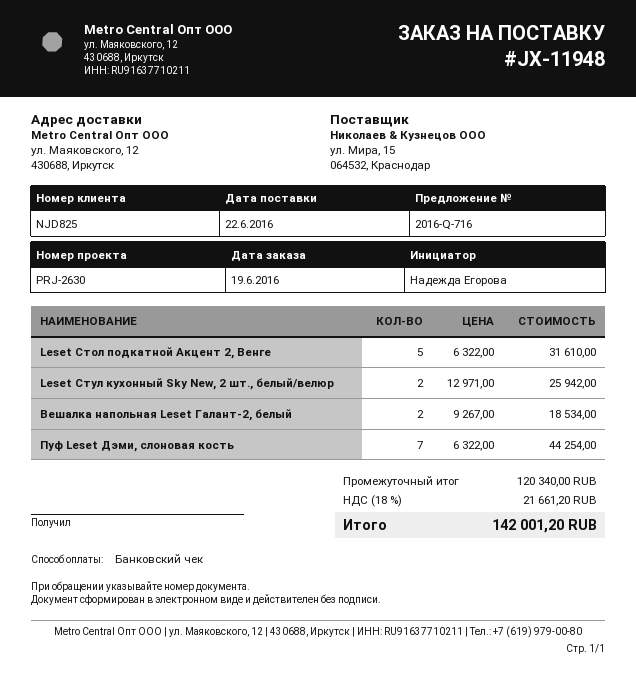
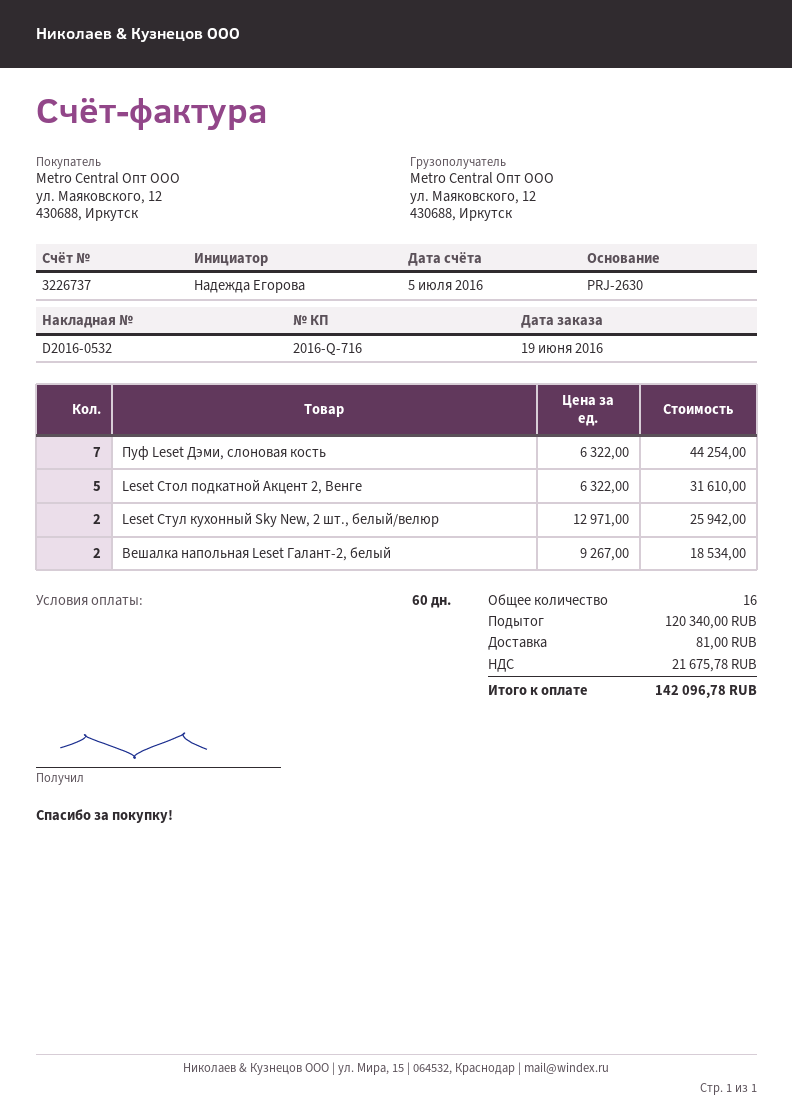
shipping: none -> 81.00
tax: 21661.20 -> 21675.78
total: 142001.20 -> 142096.78

